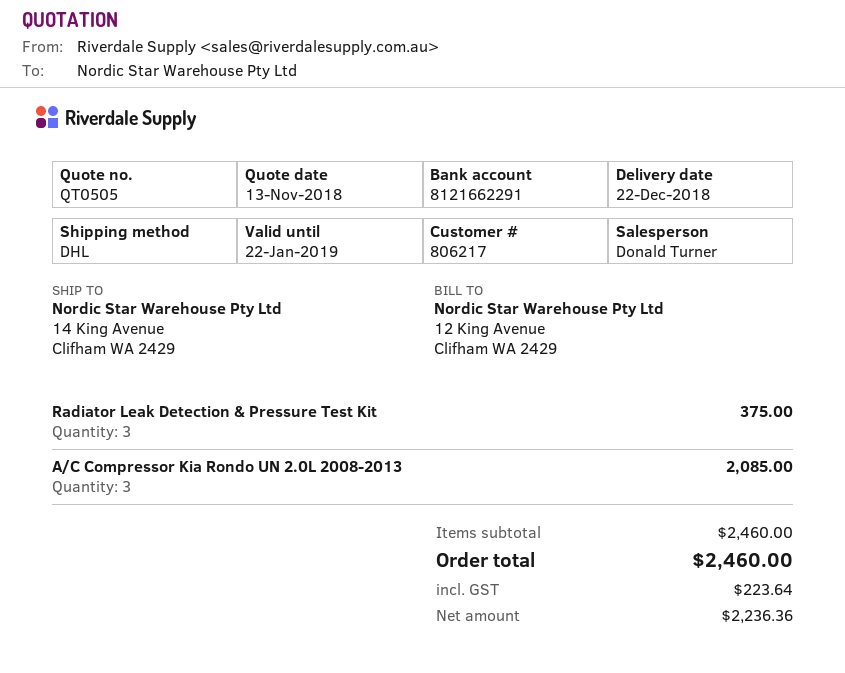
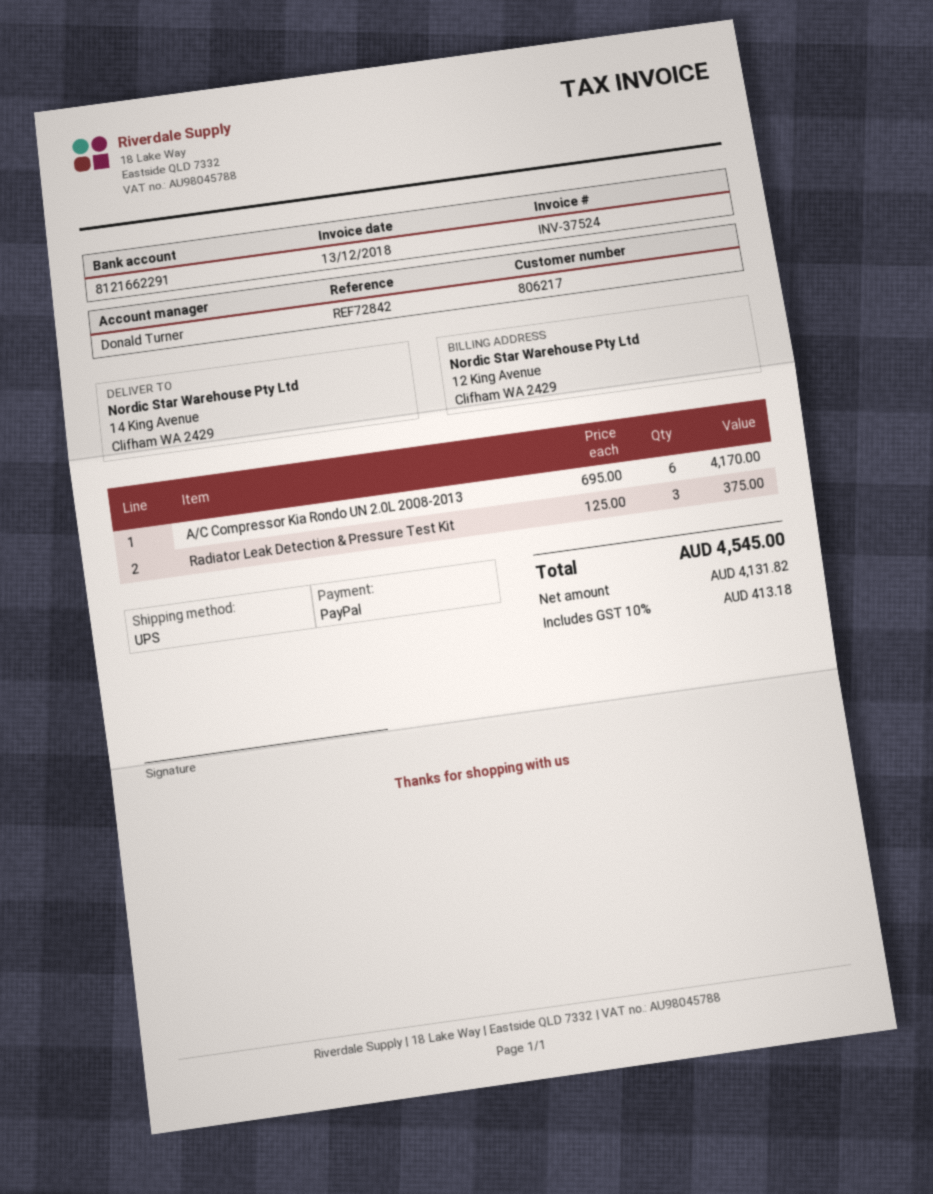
shipping method: DHL -> UPS
A/C Compressor Kia Rondo UN 2.0L 2008-2013: 3 for 2085.00 -> 6 for 4170.00
net: 2236.36 -> 4131.82
tax: 223.64 -> 413.18
total: 2460.00 -> 4545.00

